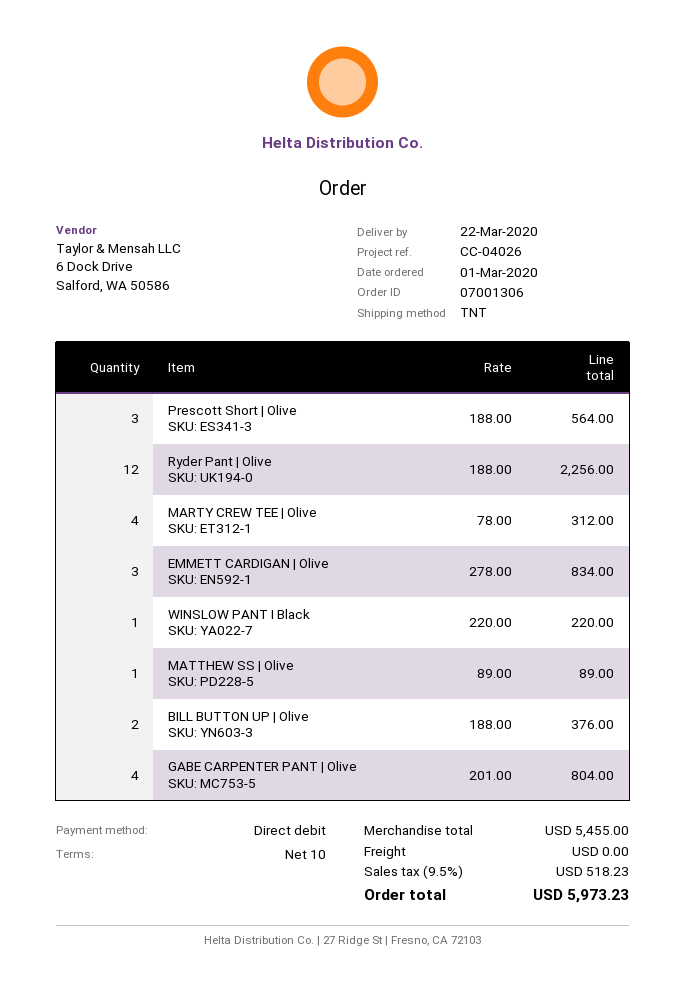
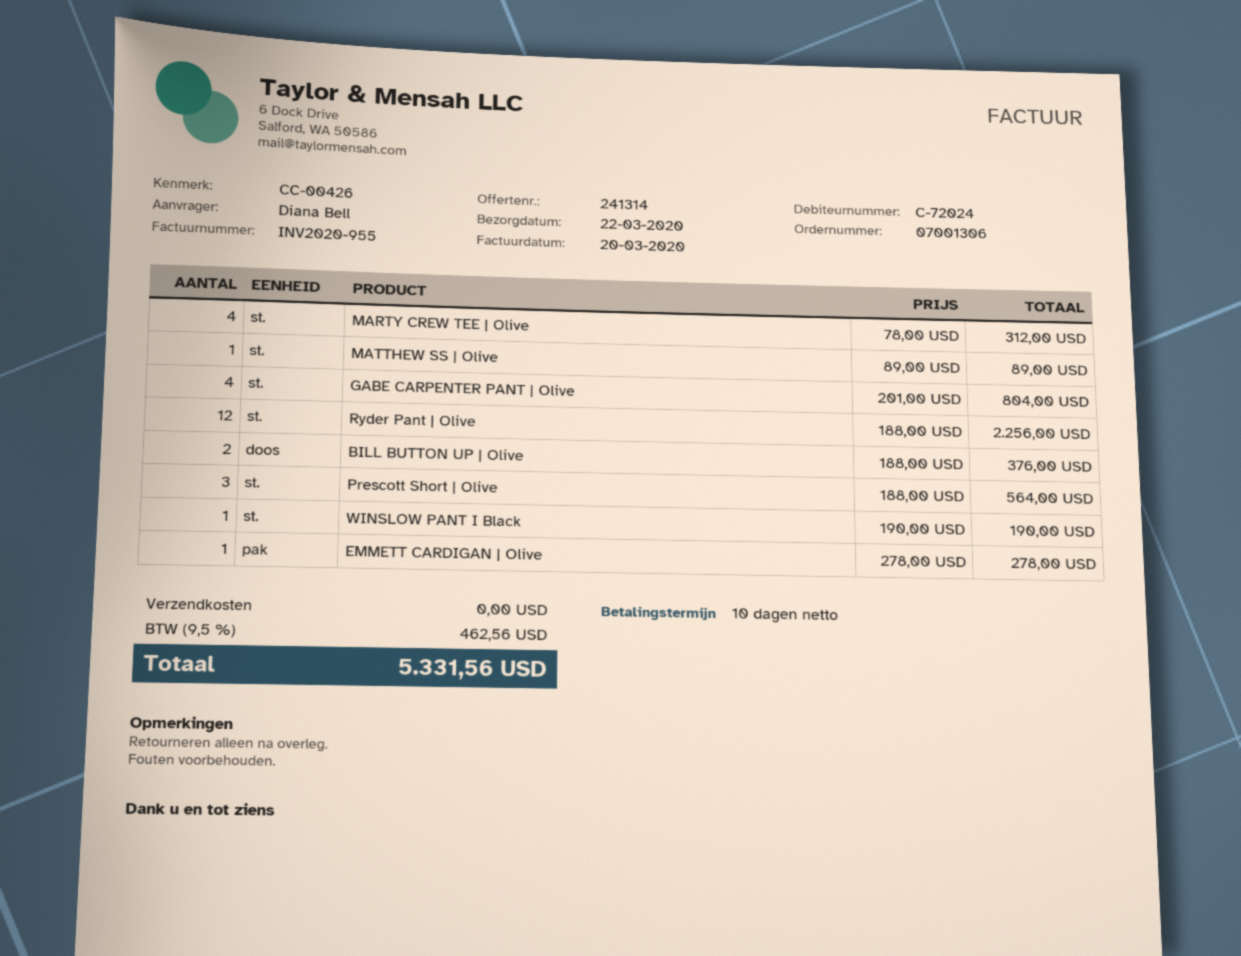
reference: CC-04026 -> CC-00426
EMMETT CARDIGAN | Olive: 3 x 278.00 = 834.00 -> 1 x 278.00 = 278.00
WINSLOW PANT I Black: 1 x 220.00 = 220.00 -> 1 x 190.00 = 190.00
tax: 9.5% = 518.23 -> 9.5% = 462.56
total: 5973.23 -> 5331.56

